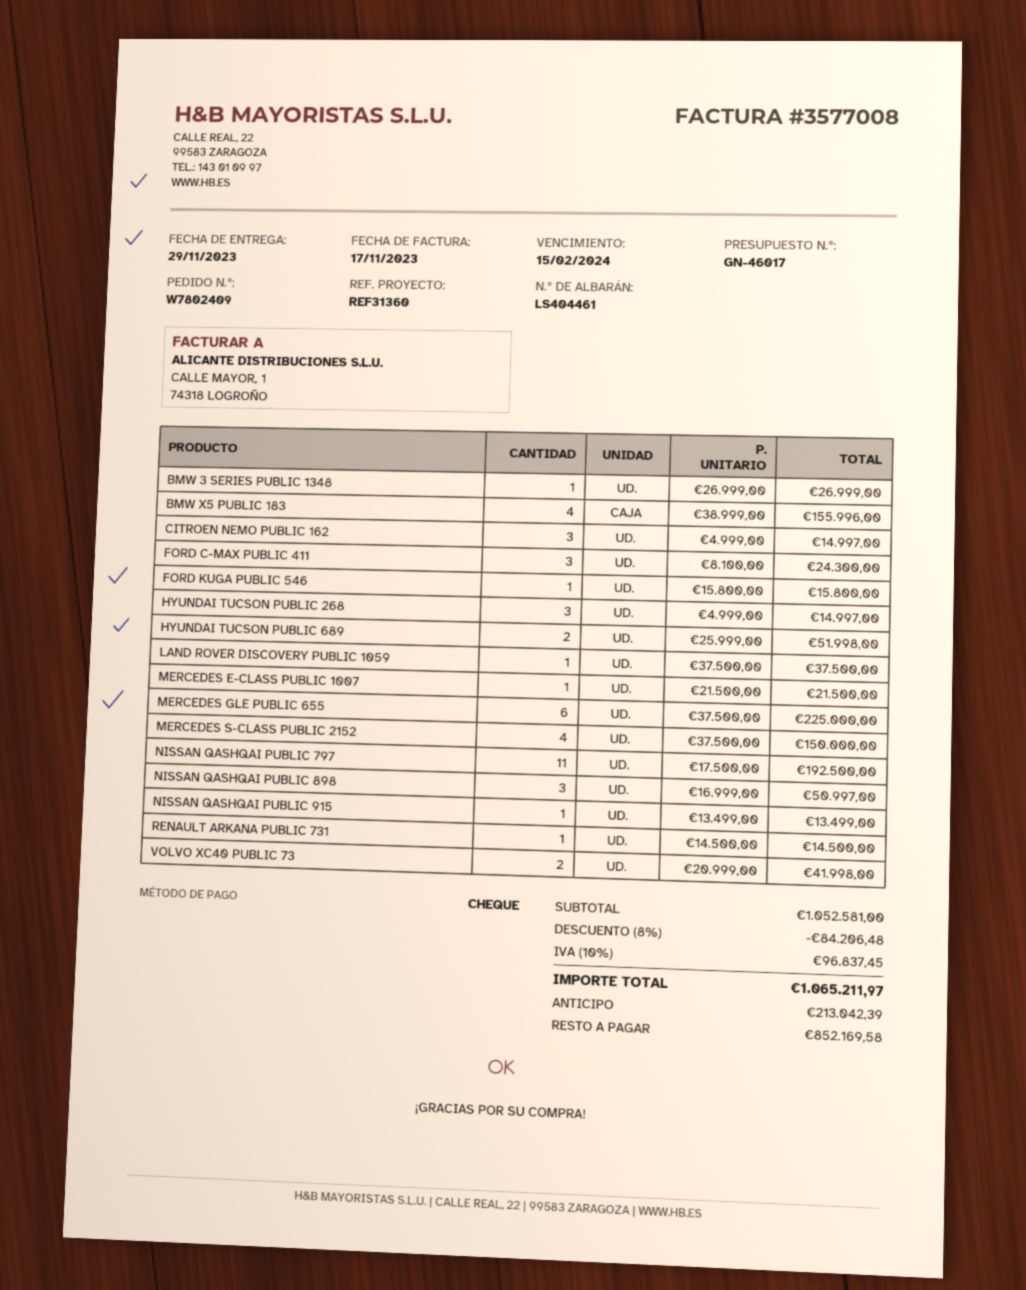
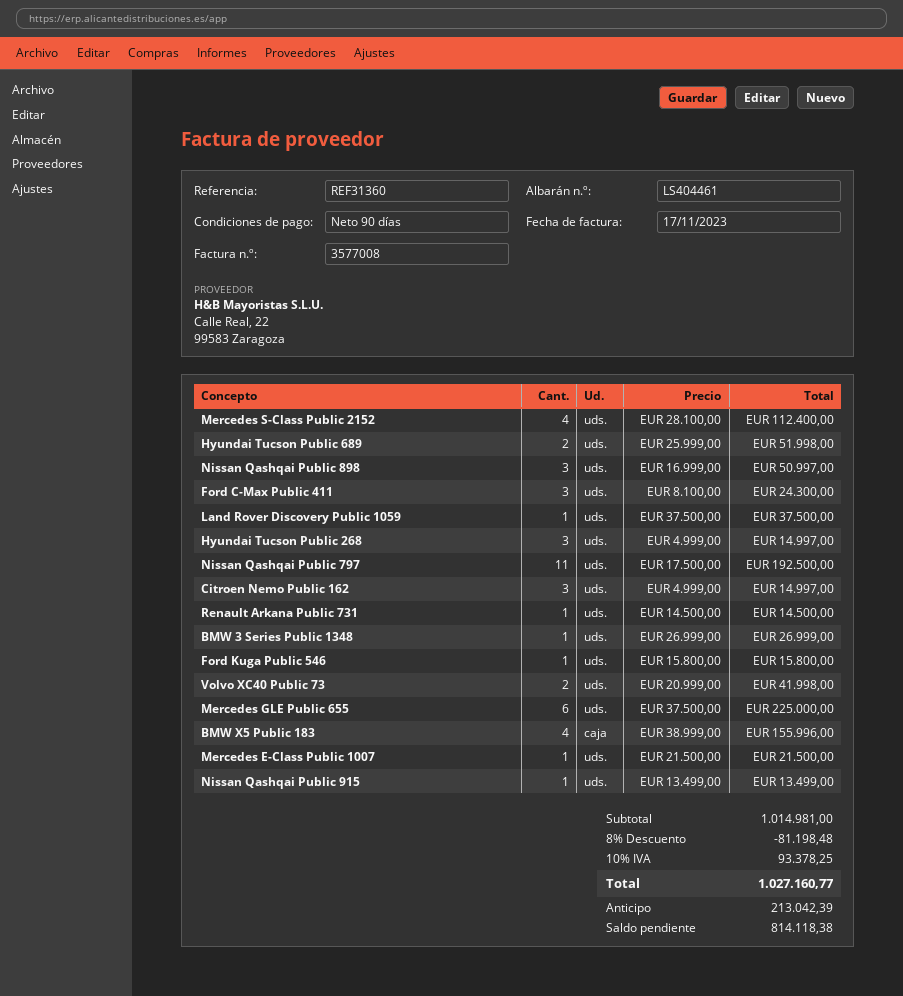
MERCEDES S-CLASS PUBLIC 2152: 4 x 37500.00 = 150000.00 -> 4 x 28100.00 = 112400.00
subtotal: 1052581.00 -> 1014981.00
discount: 8% = 84206.48 -> 8% = 81198.48
tax: 10% = 96837.45 -> 10% = 93378.25
total: 1065211.97 -> 1027160.77
balance: 852169.58 -> 814118.38

